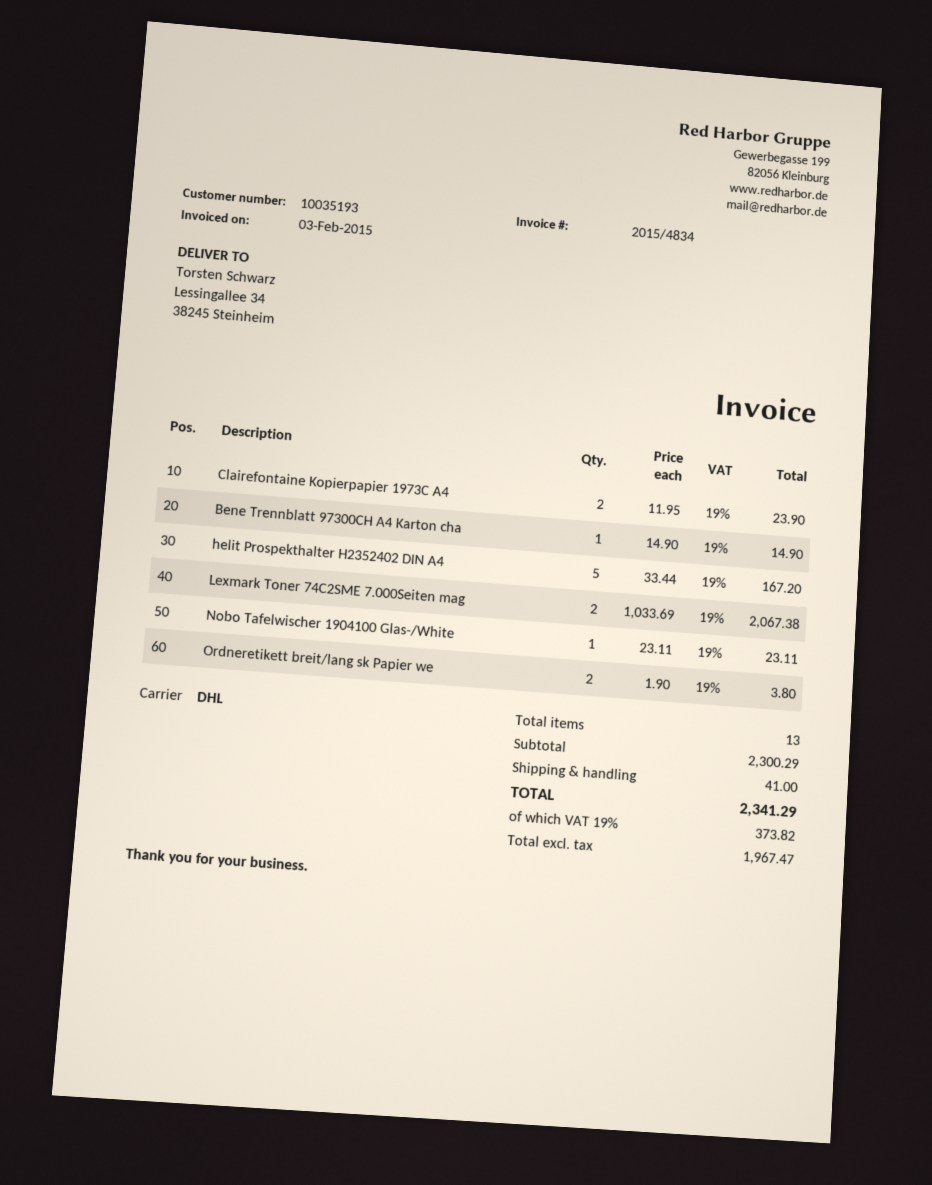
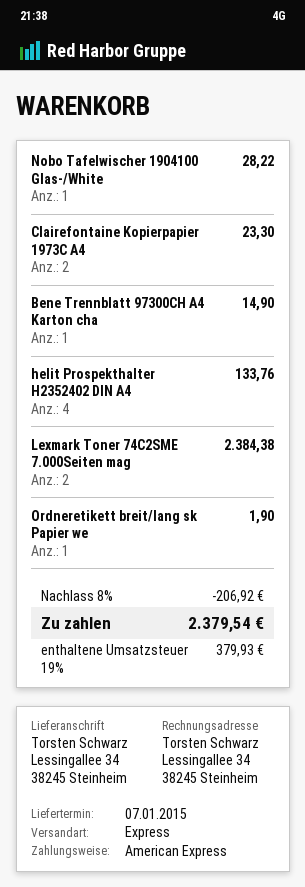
shipping method: DHL -> express
Clairefontaine Kopierpapier 1973C A4: 2 for 23.90 -> 2 for 23.30
helit Prospekthalter H2352402 DIN A4: 5 for 167.20 -> 4 for 133.76
Lexmark Toner 74C2SME 7.000Seiten mag: 2 for 2067.38 -> 2 for 2384.38
Nobo Tafelwischer 1904100 Glas-/White: 1 for 23.11 -> 1 for 28.22
Ordneretikett breit/lang sk Papier we: 2 for 3.80 -> 1 for 1.90
discount: none -> 8% = 206.92
shipping: 41.00 -> none
tax: 19% = 373.82 -> 19% = 379.93
total: 2341.29 -> 2379.54

